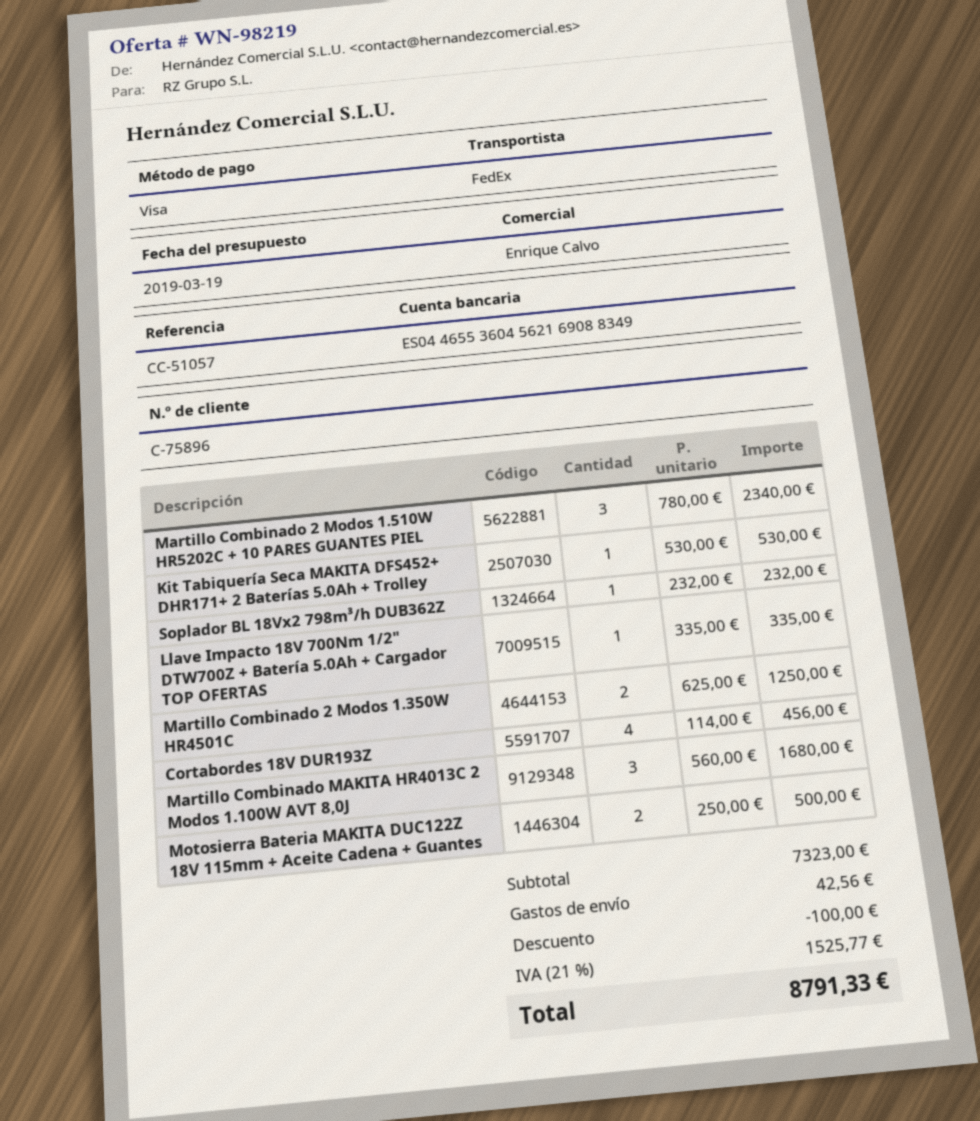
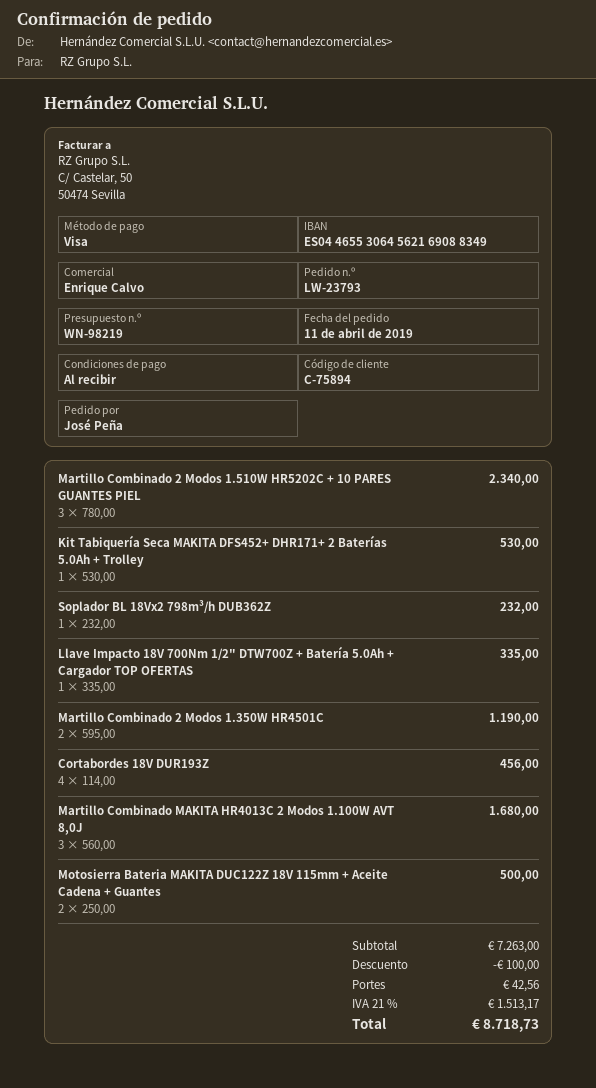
customer number: C-75896 -> C-75894
bank account: ES0446553604562169088349 -> ES0446553064562169088349
Martillo Combinado 2 Modos 1.350W HR4501C: 2 x 625.00 = 1250.00 -> 2 x 595.00 = 1190.00
subtotal: 7323.00 -> 7263.00
tax: 21% = 1525.77 -> 21% = 1513.17
total: 8791.33 -> 8718.73

